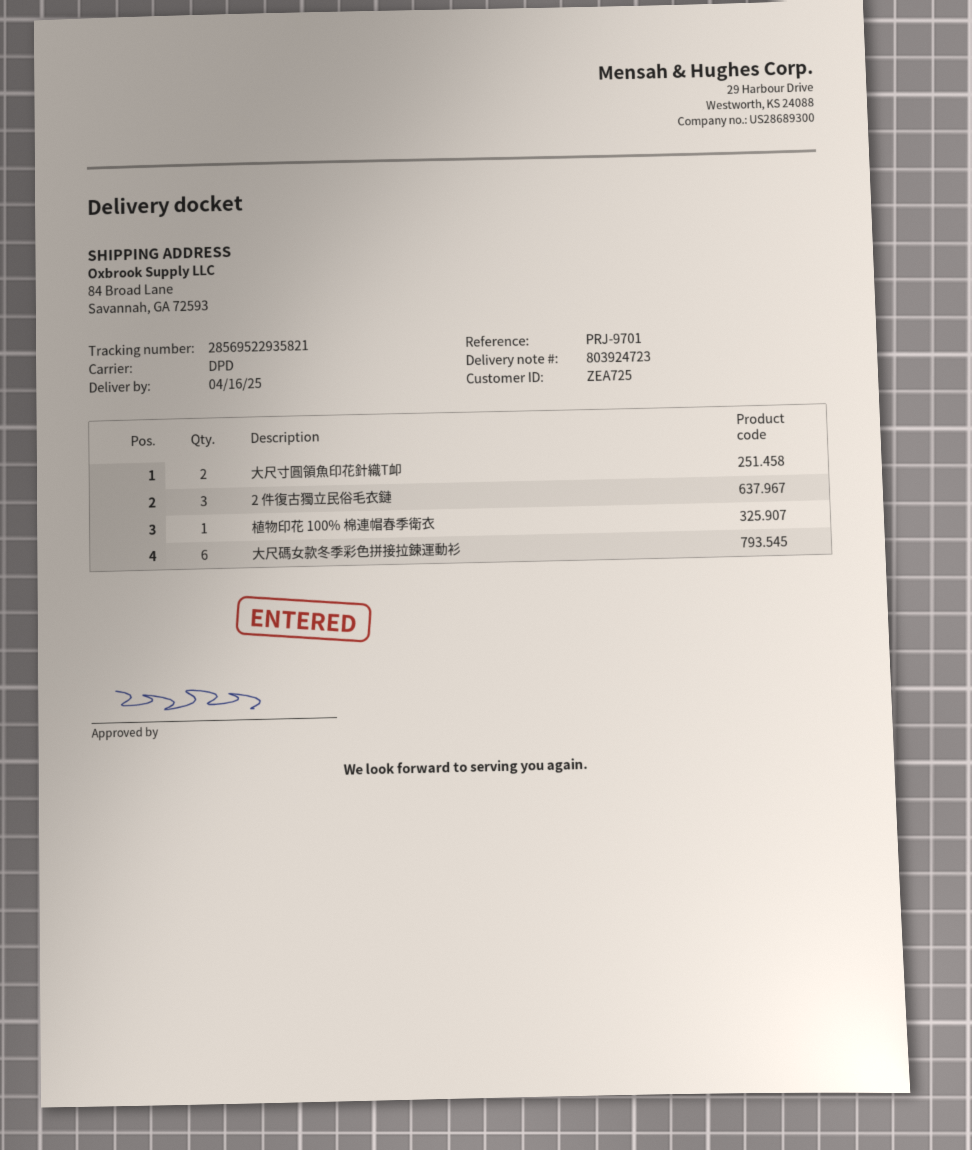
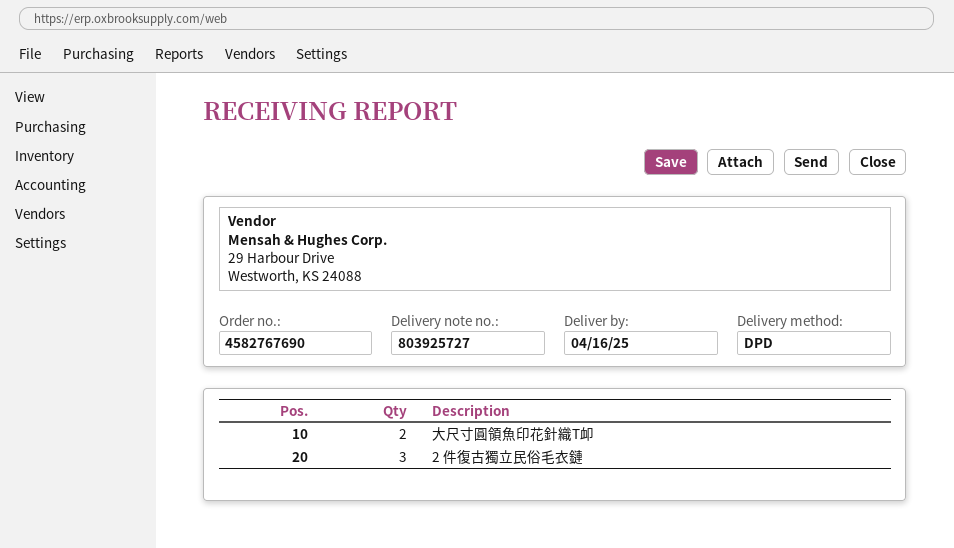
delivery note number: 803924723 -> 803925727
植物印花 100% 棉連帽春季衛衣: 1 -> none
大尺碼女款冬季彩色拼接拉鍊運動衫: 6 -> none

